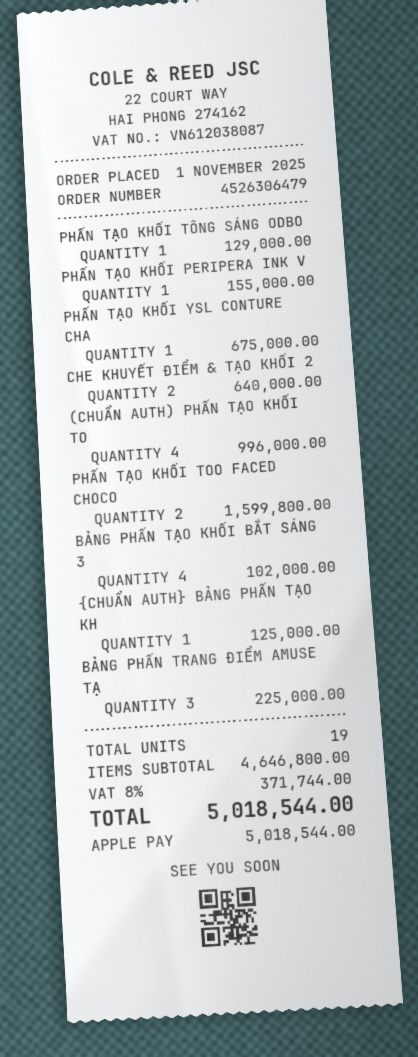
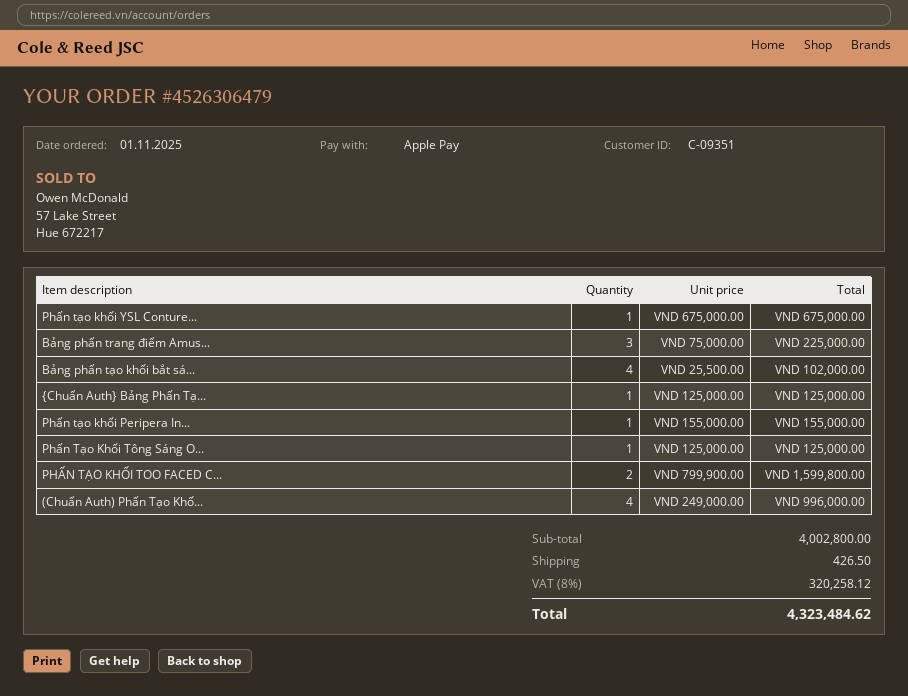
PHẤN TẠO KHỐI TÔNG SÁNG ODBO: 1 for 129000.00 -> 1 for 125000.00
CHE KHUYẾT ĐIỂM & TẠO KHỐI 2: 2 for 640000.00 -> none
subtotal: 4646800.00 -> 4002800.00
shipping: none -> 426.50
tax: 8% = 371744.00 -> 8% = 320258.12
total: 5018544.00 -> 4323484.62

